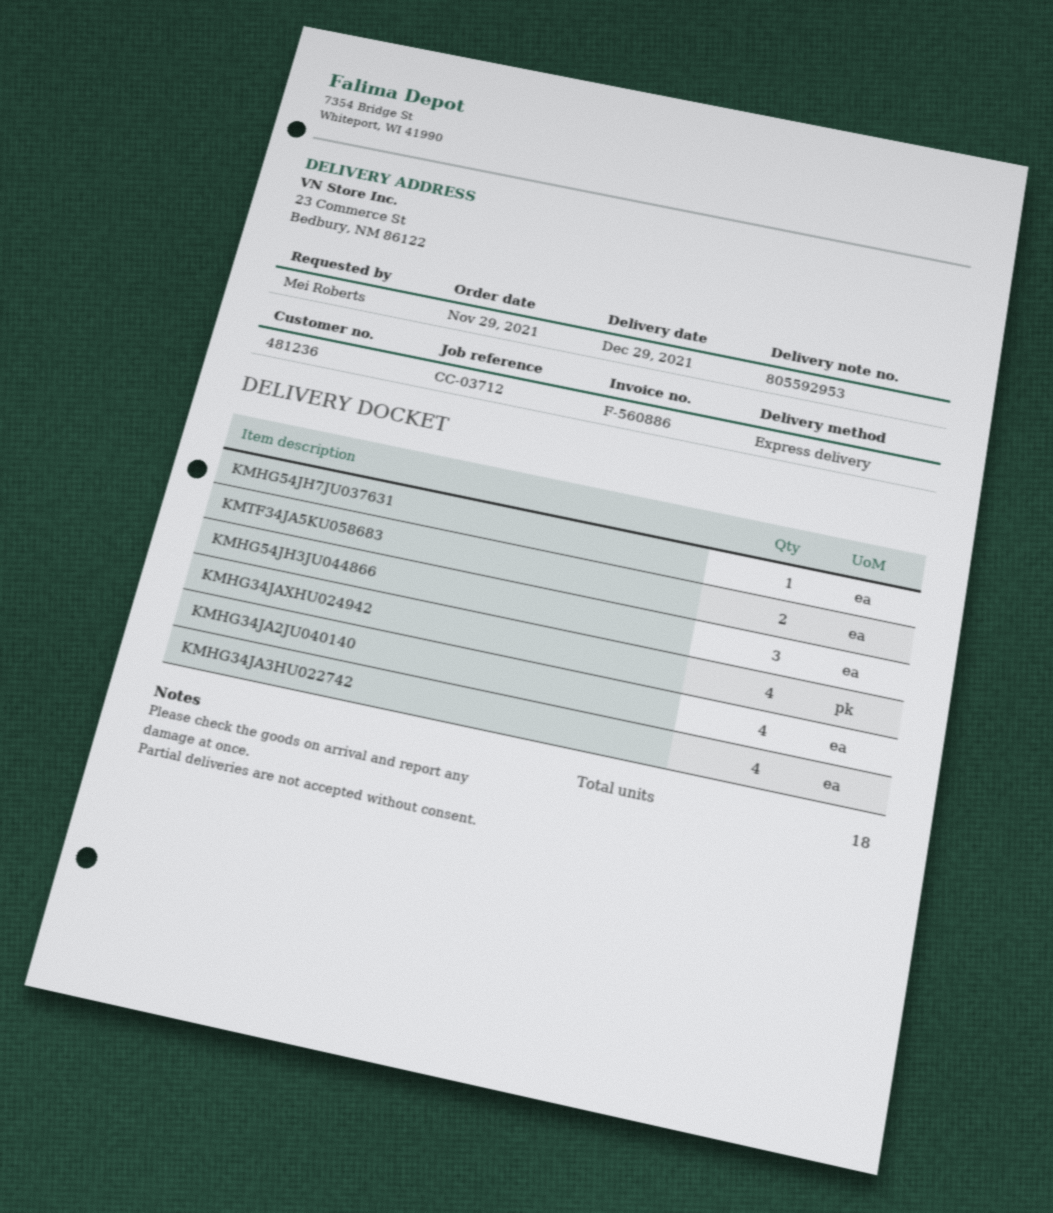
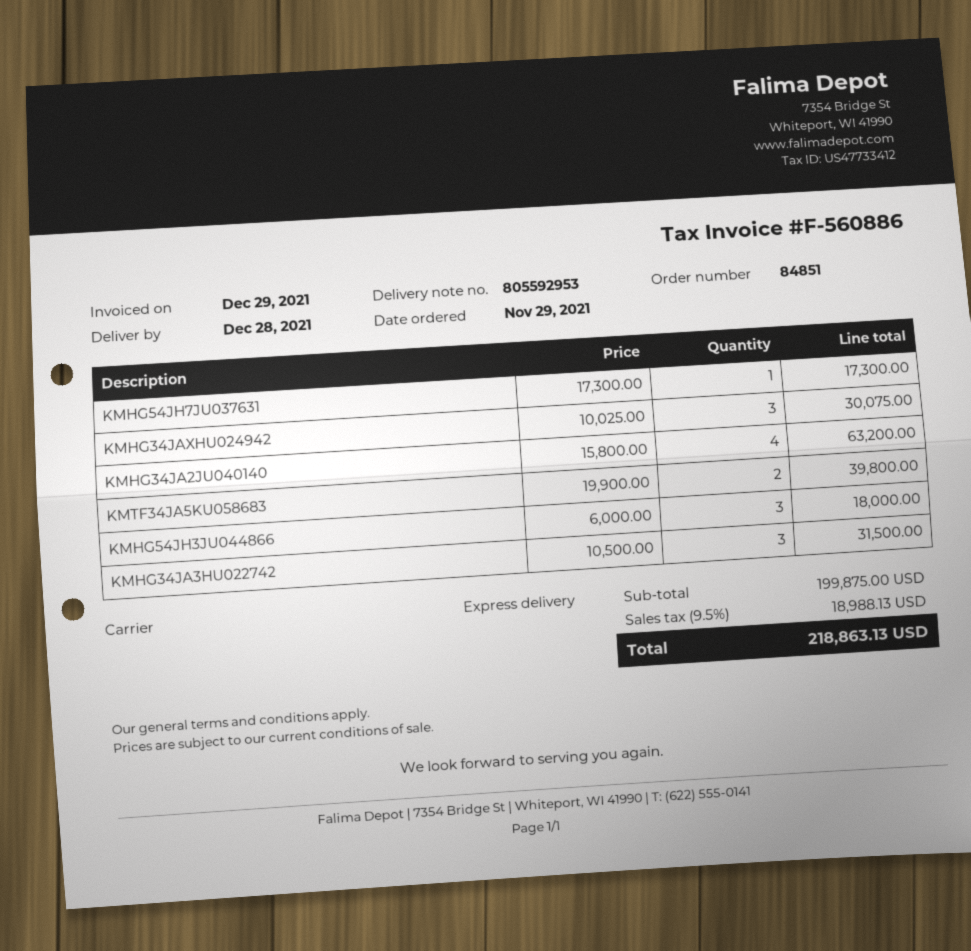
delivery date: 2021-12-29 -> 2021-12-28
KMHG34JAXHU024942: 4 -> 3
KMHG34JA3HU022742: 4 -> 3

